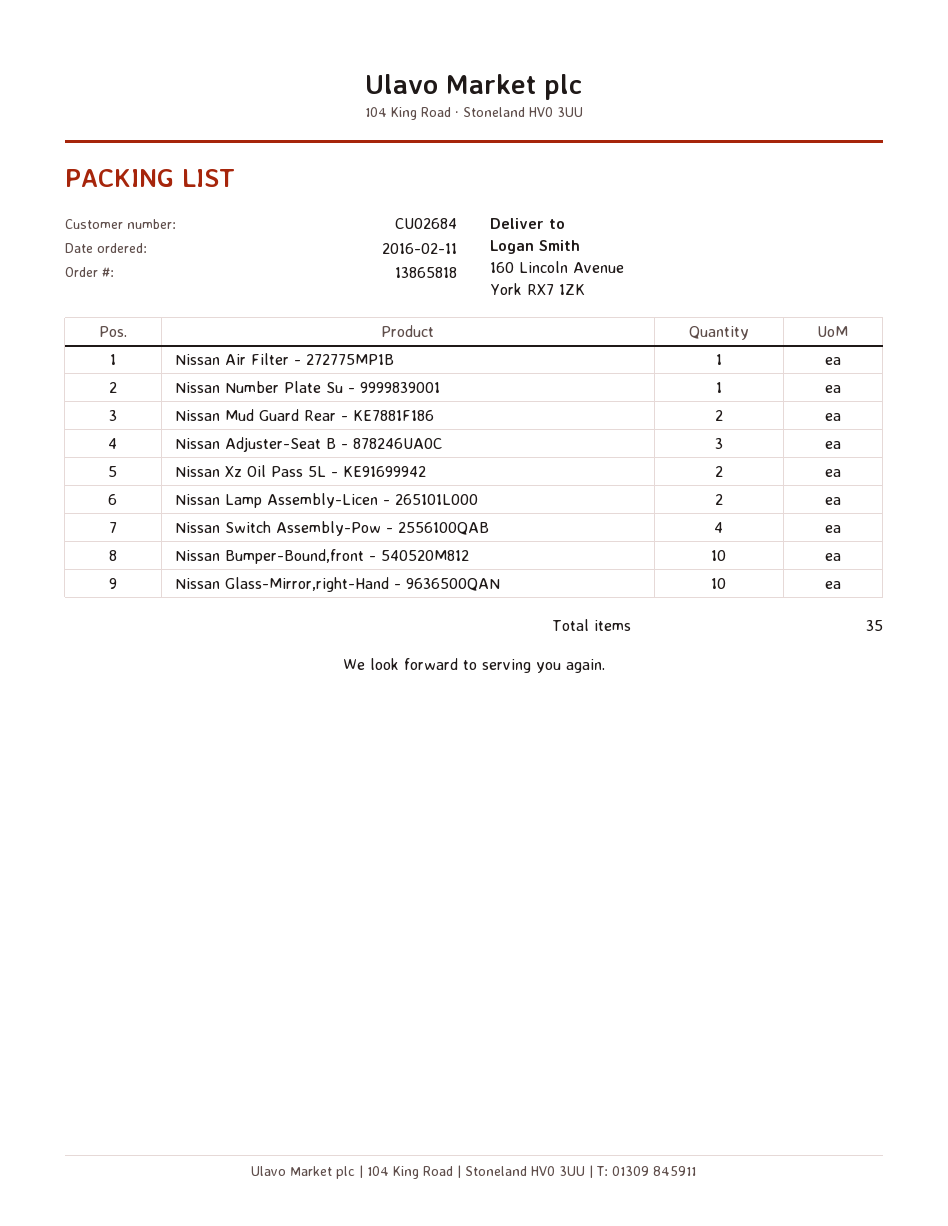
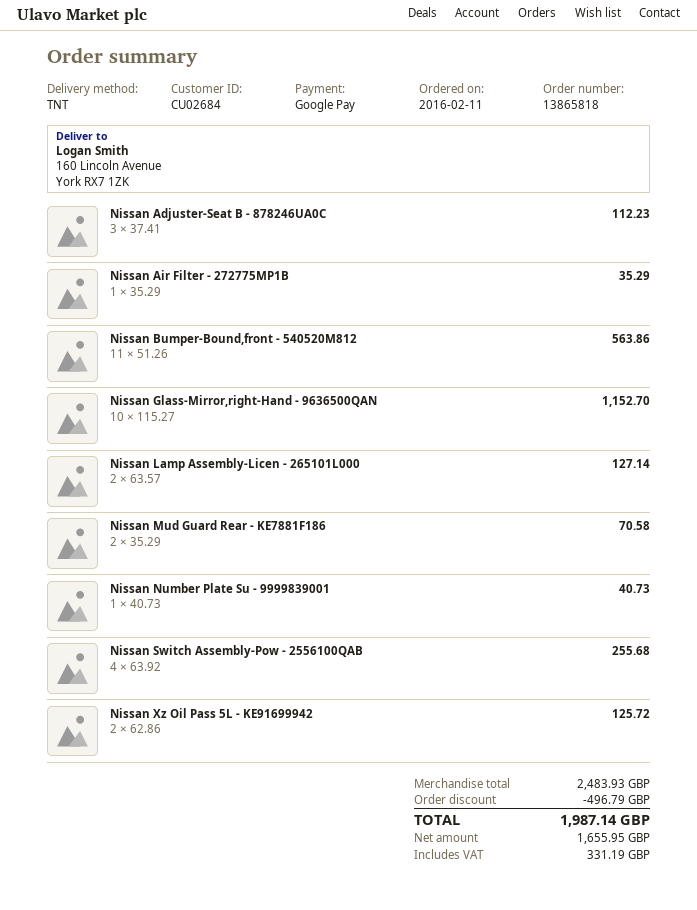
Nissan Bumper-Bound,front - 540520M812: 10 -> 11

